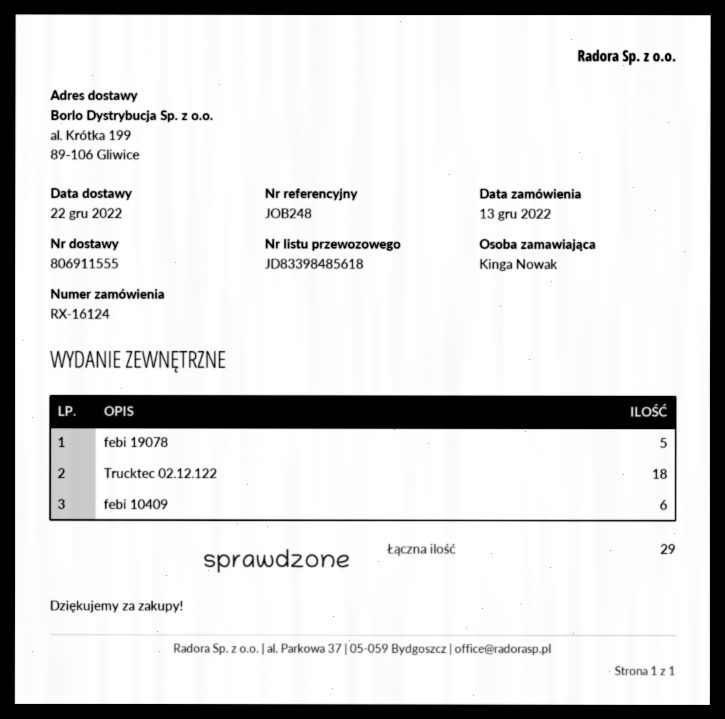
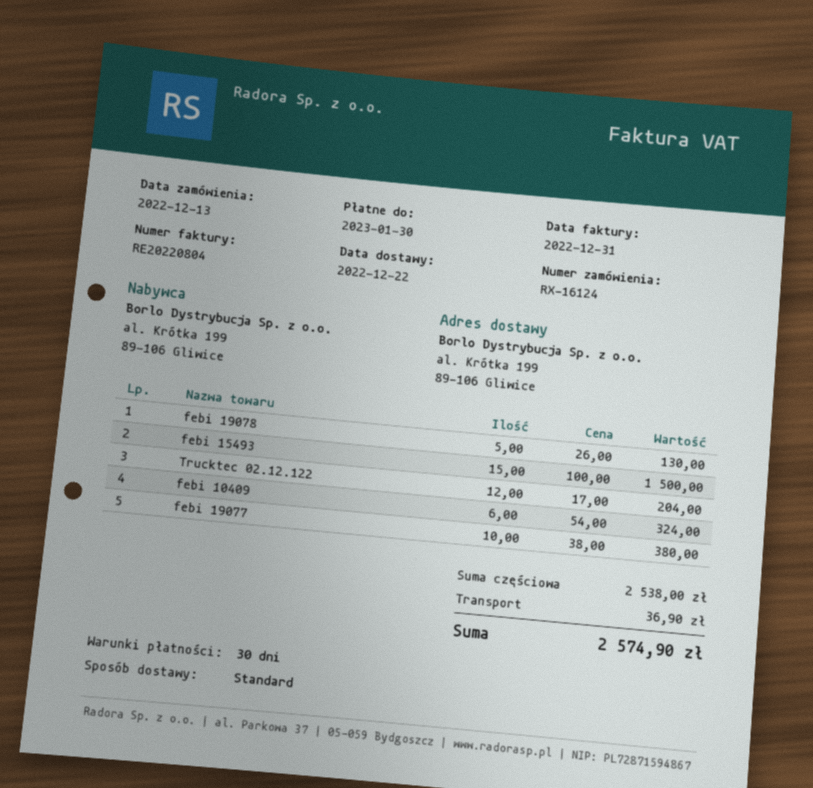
Trucktec 02.12.122: 18 -> 12
febi 15493: none -> 15
febi 19077: none -> 10

